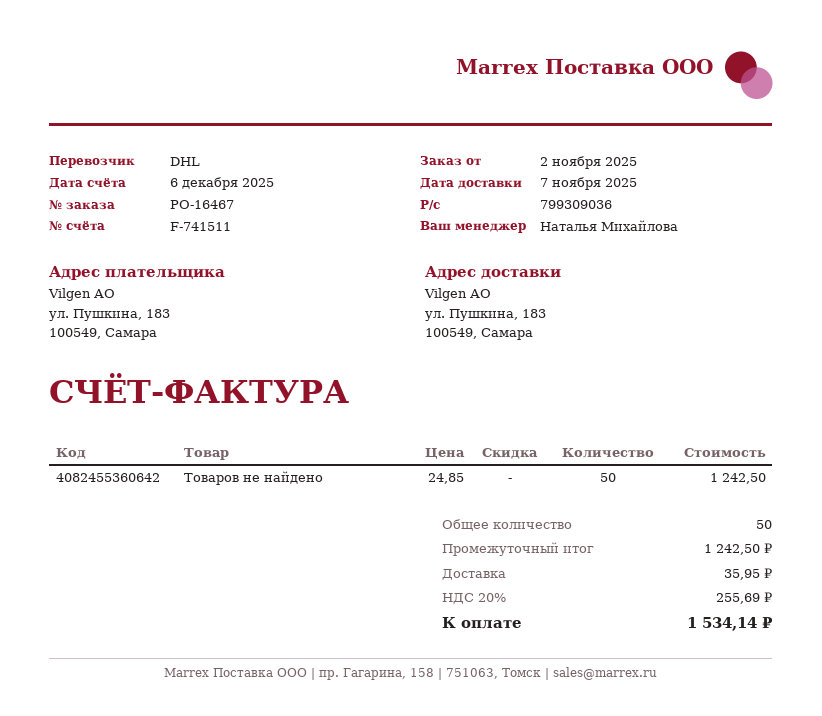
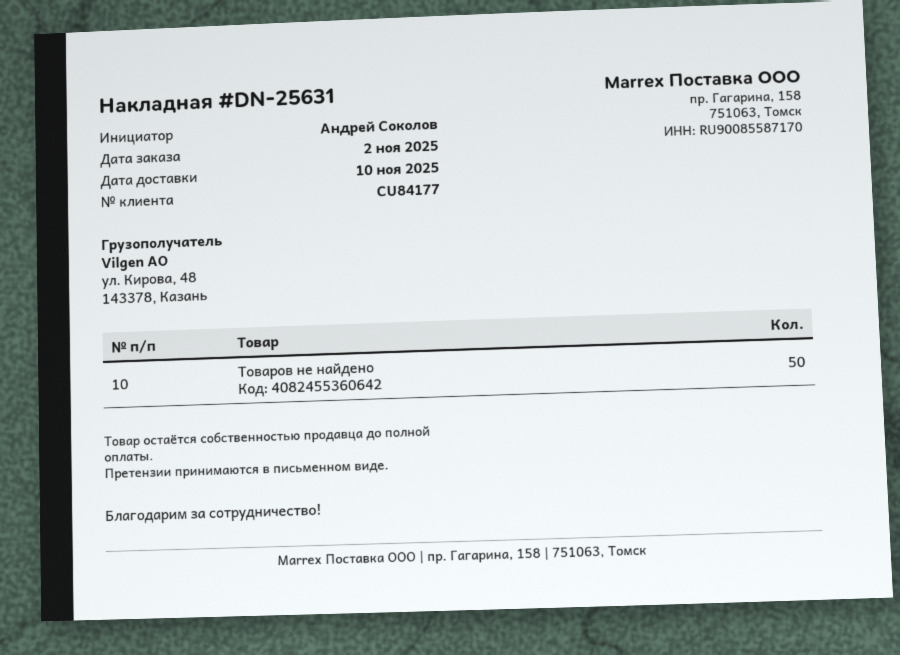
delivery date: 2025-11-07 -> 2025-11-10
ship to: ул. Пушкина, 183, 100549, Самара -> ул. Кирова, 48, 143378, Казань

